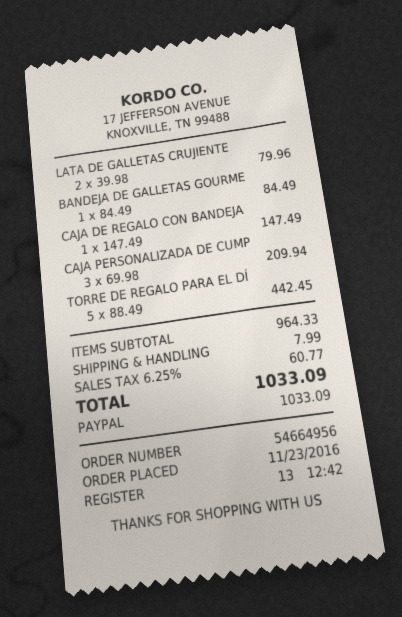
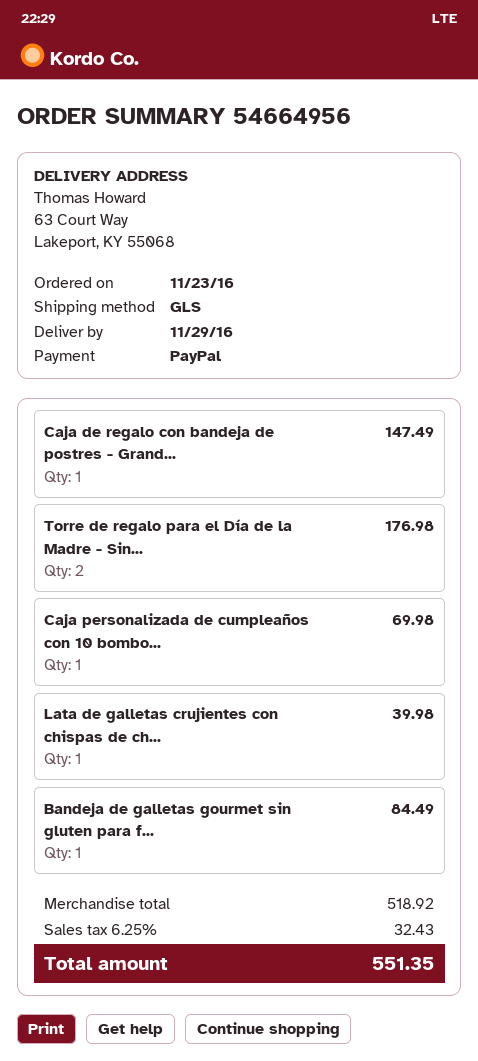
LATA DE GALLETAS CRUJIENTE: 2 for 79.96 -> 1 for 39.98
CAJA PERSONALIZADA DE CUMP: 3 for 209.94 -> 1 for 69.98
TORRE DE REGALO PARA EL DÍ: 5 for 442.45 -> 2 for 176.98
subtotal: 964.33 -> 518.92
shipping: 7.99 -> none
tax: 6.25% = 60.77 -> 6.25% = 32.43
total: 1033.09 -> 551.35

